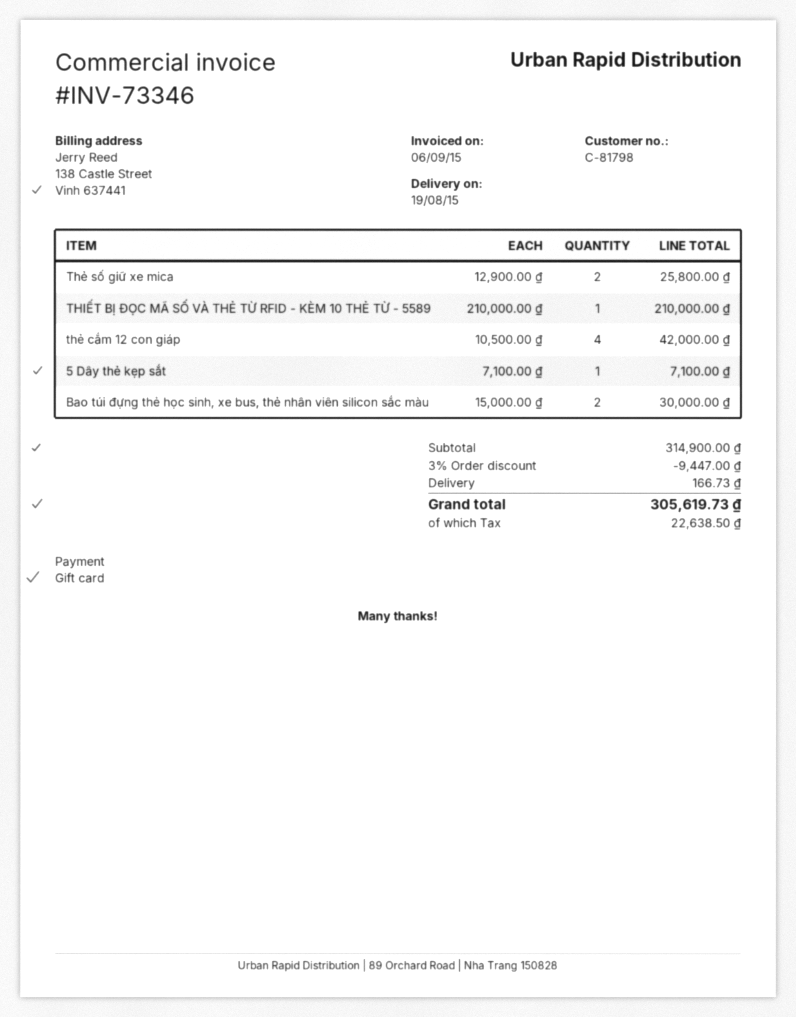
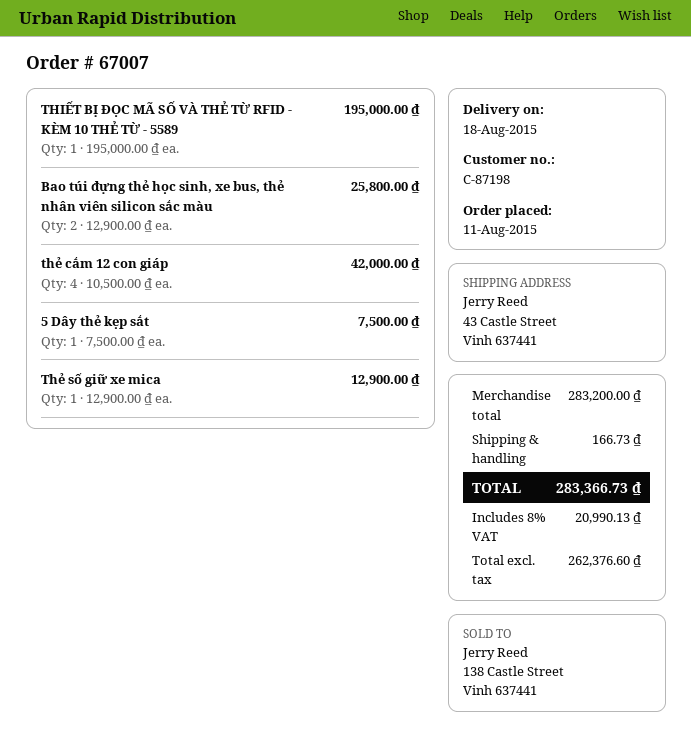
delivery date: 2015-08-19 -> 2015-08-18
customer number: C-81798 -> C-87198
Thẻ số giữ xe mica: 2 x 12900.00 = 25800.00 -> 1 x 12900.00 = 12900.00
THIẾT BỊ ĐỌC MÃ SỐ VÀ THẺ TỪ RFID - KÈM 10 THẺ TỪ - 5589: 1 x 210000.00 = 210000.00 -> 1 x 195000.00 = 195000.00
5 Dây thẻ kẹp sắt: 1 x 7100.00 = 7100.00 -> 1 x 7500.00 = 7500.00
Bao túi đựng thẻ học sinh, xe bus, thẻ nhân viên silicon sắc màu: 2 x 15000.00 = 30000.00 -> 2 x 12900.00 = 25800.00
subtotal: 314900.00 -> 283200.00
discount: 3% = 9447.00 -> none
tax: 22638.50 -> 20990.13
total: 305619.73 -> 283366.73

